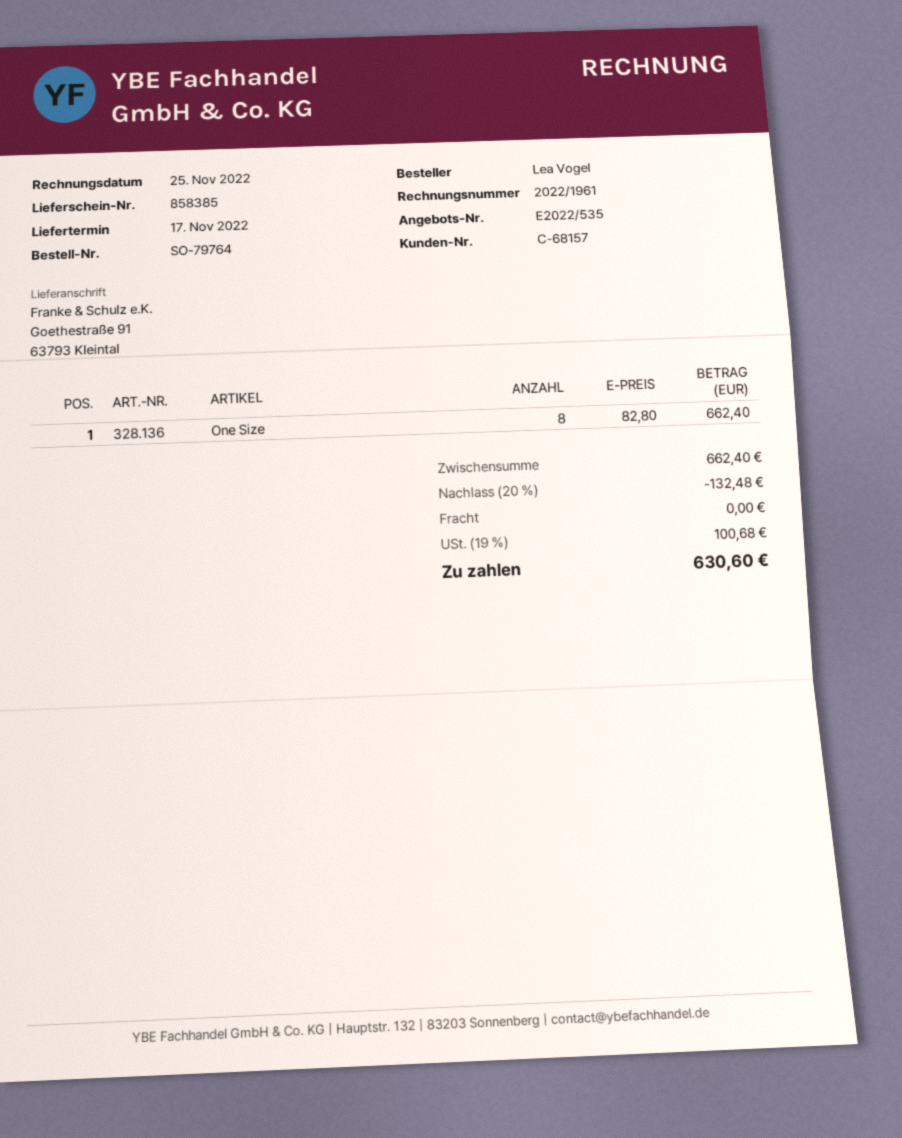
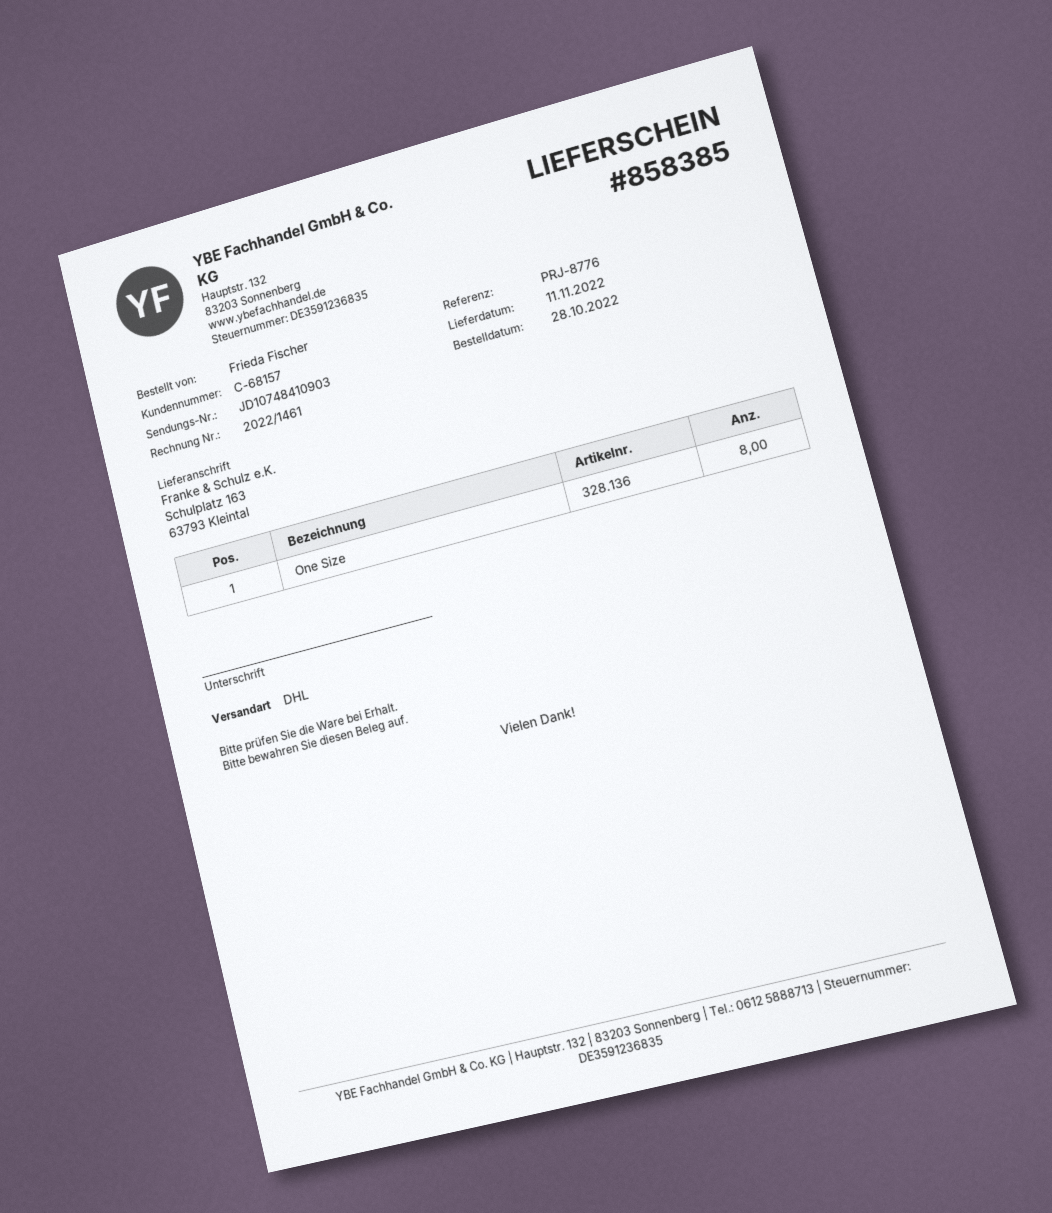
delivery date: 2022-11-17 -> 2022-11-11
invoice number: 2022/1961 -> 2022/1461
ordered by: Lea Vogel -> Frieda Fischer
ship to: Goethestraße 91, 63793 Kleintal -> Schulplatz 163, 63793 Kleintal

